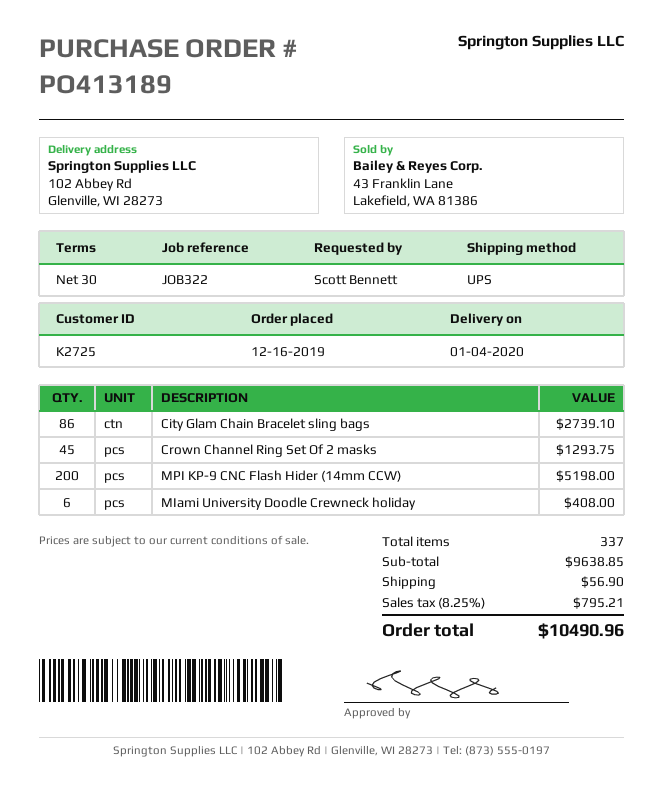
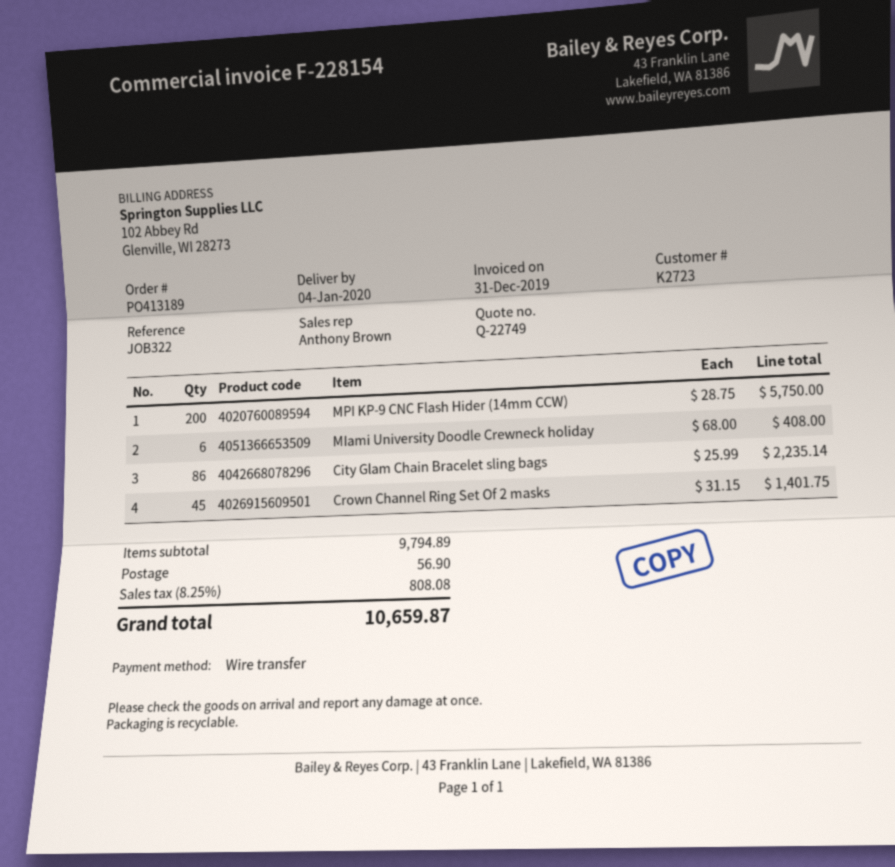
customer number: K2725 -> K2723
City Glam Chain Bracelet sling bags: 86 for 2739.10 -> 86 for 2235.14
Crown Channel Ring Set Of 2 masks: 45 for 1293.75 -> 45 for 1401.75
MPI KP-9 CNC Flash Hider (14mm CCW): 200 for 5198.00 -> 200 for 5750.00
subtotal: 9638.85 -> 9794.89
tax: 8.25% = 795.21 -> 8.25% = 808.08
total: 10490.96 -> 10659.87

